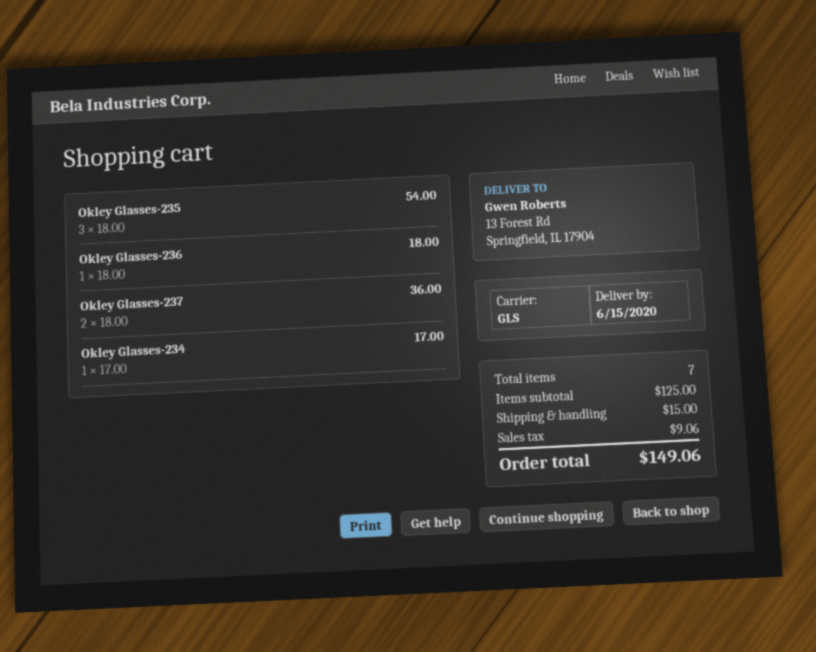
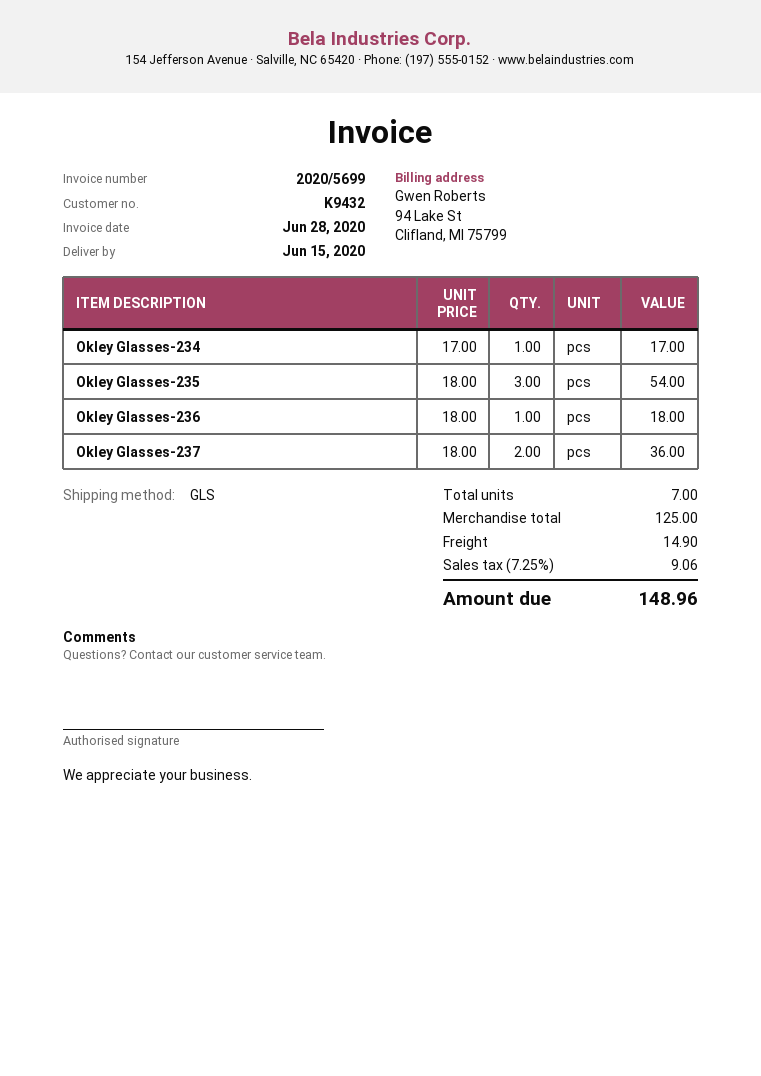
shipping: 15.00 -> 14.90
total: 149.06 -> 148.96

